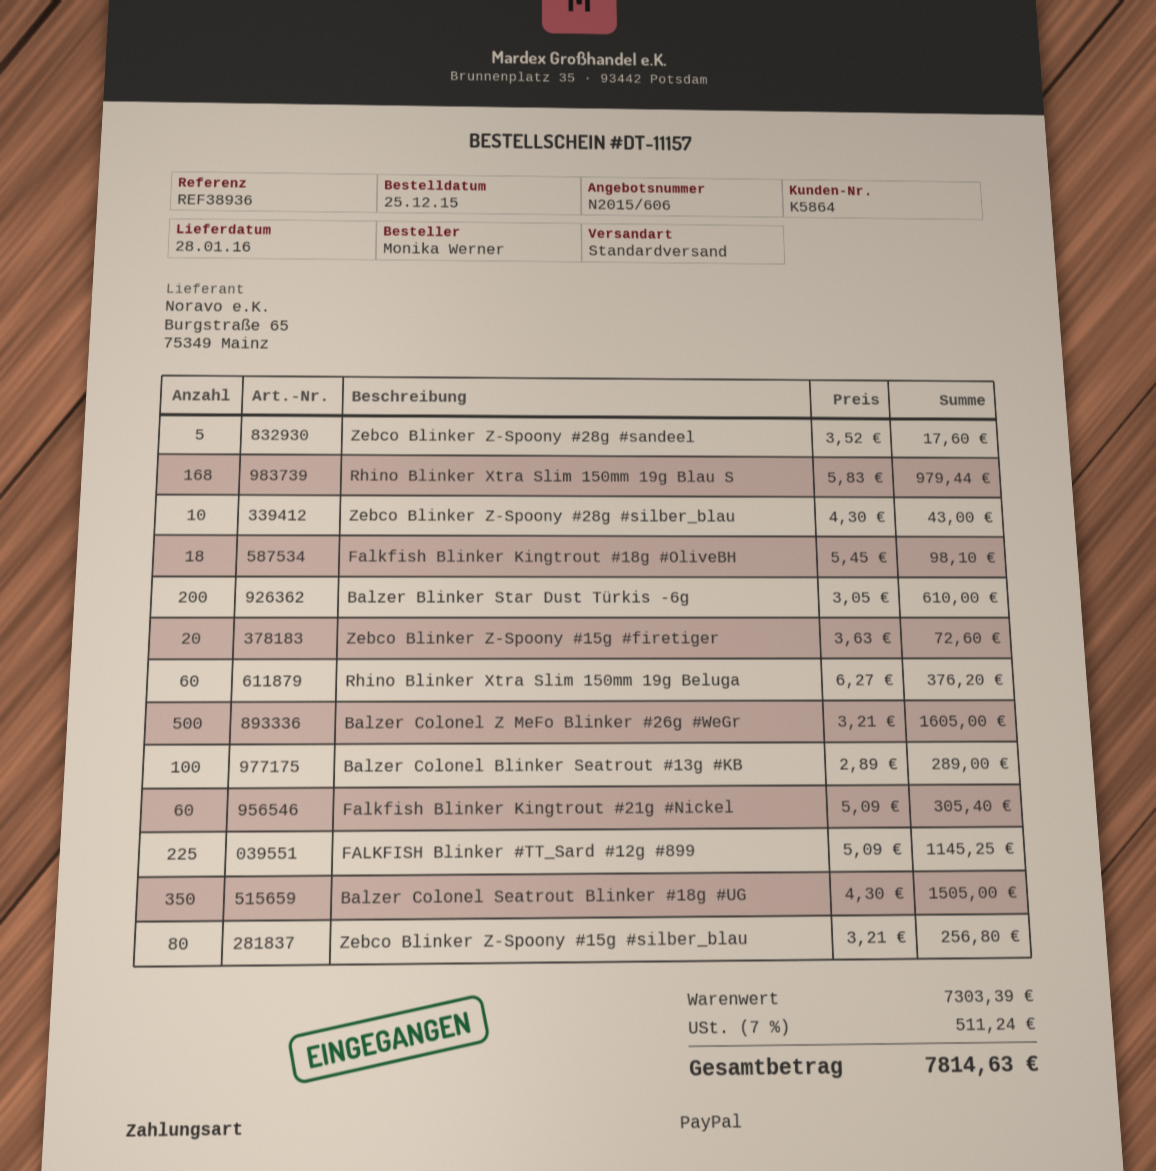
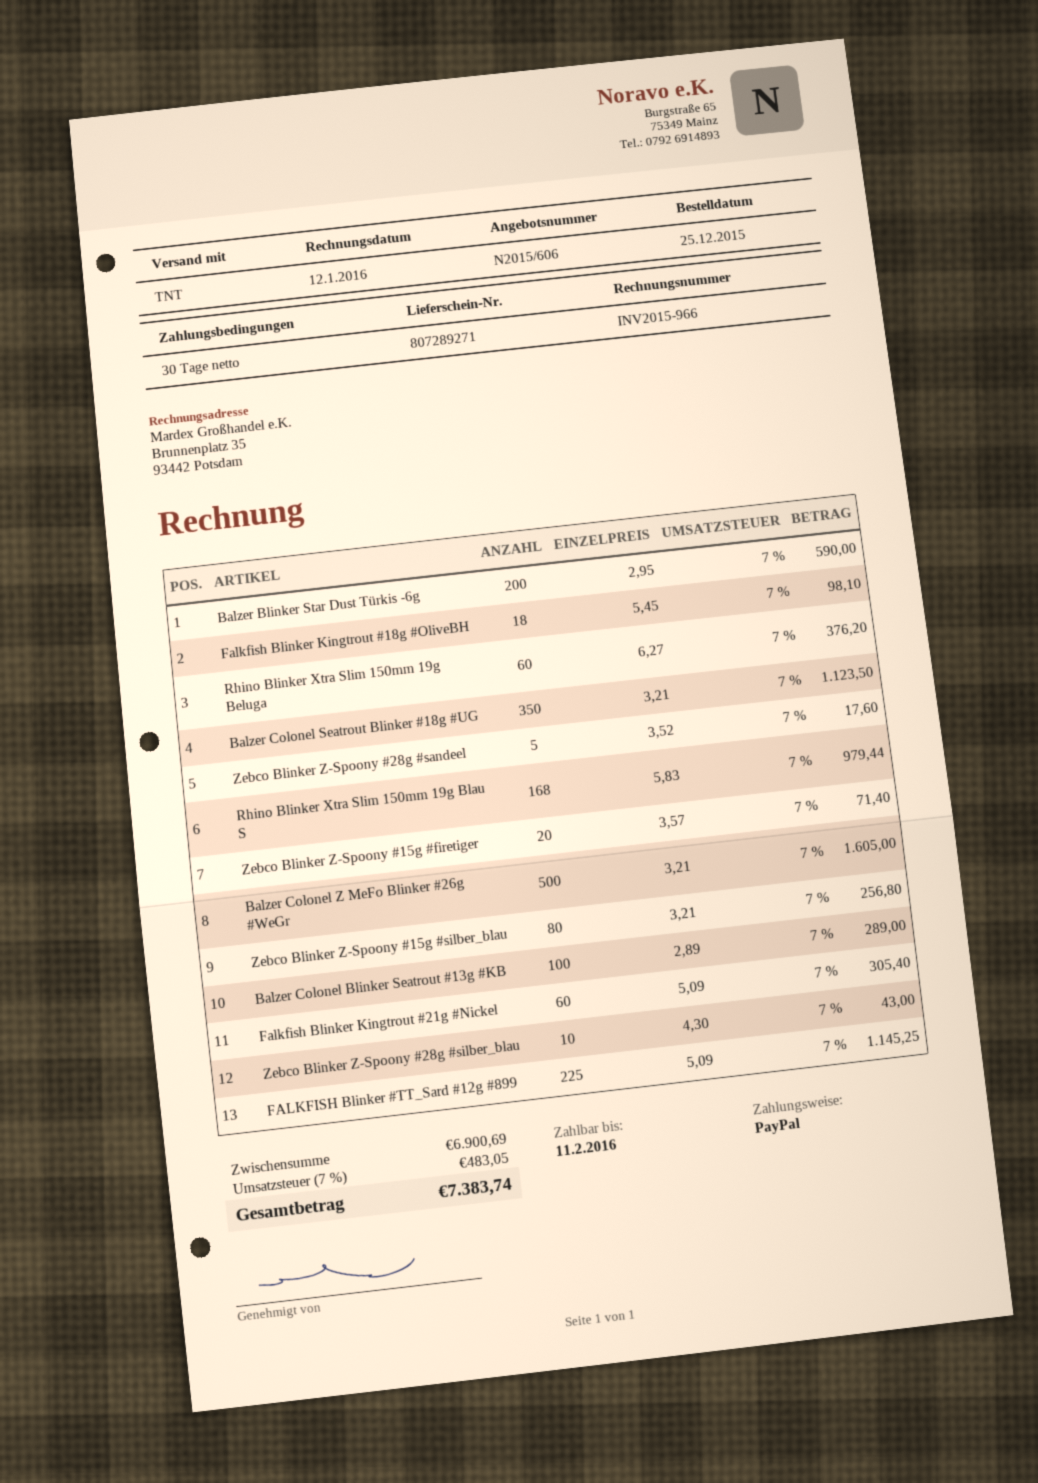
shipping method: standard -> TNT
Balzer Blinker Star Dust Türkis -6g: 200 x 3.05 = 610.00 -> 200 x 2.95 = 590.00
Zebco Blinker Z-Spoony #15g #firetiger: 20 x 3.63 = 72.60 -> 20 x 3.57 = 71.40
Balzer Colonel Seatrout Blinker #18g #UG: 350 x 4.30 = 1505.00 -> 350 x 3.21 = 1123.50
subtotal: 7303.39 -> 6900.69
tax: 7% = 511.24 -> 7% = 483.05
total: 7814.63 -> 7383.74

